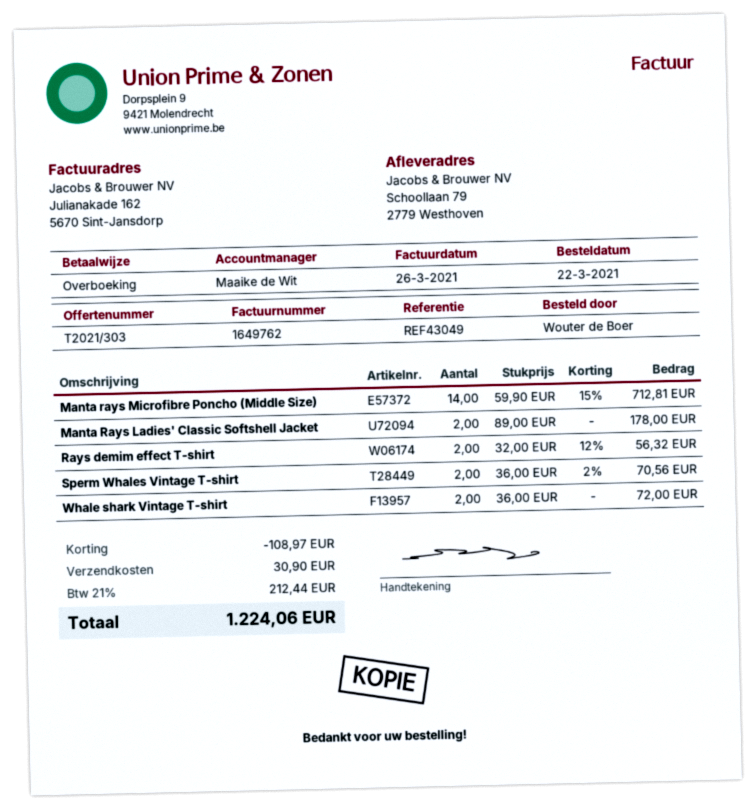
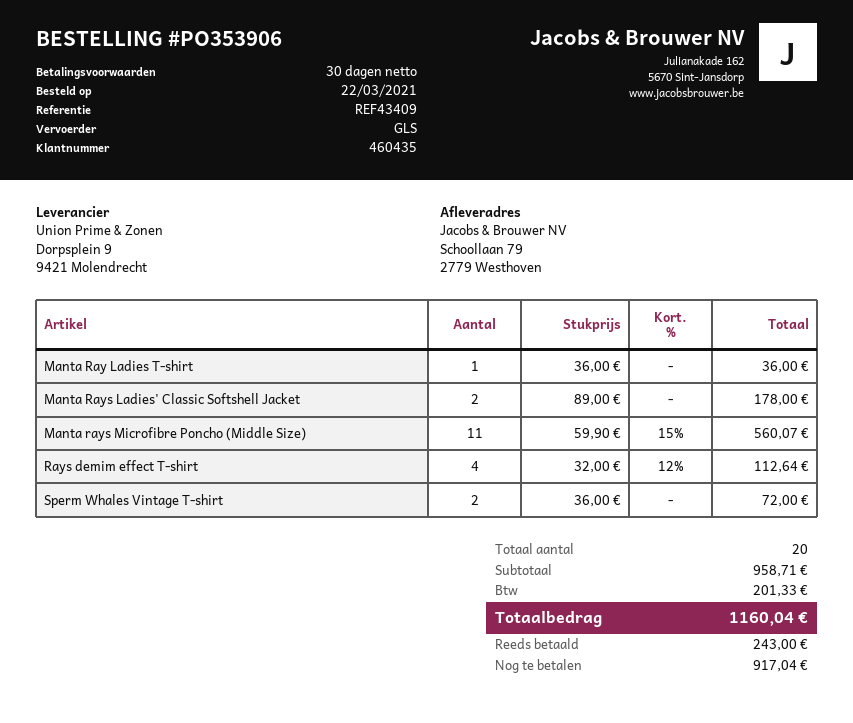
reference: REF43049 -> REF43409
Manta rays Microfibre Poncho (Middle Size): 14 x 59.90 - 15% = 712.81 -> 11 x 59.90 - 15% = 560.07
Rays demim effect T-shirt: 2 x 32.00 - 12% = 56.32 -> 4 x 32.00 - 12% = 112.64
Sperm Whales Vintage T-shirt: 2 x 36.00 - 2% = 70.56 -> 2 x 36.00 = 72.00
Whale shark Vintage T-shirt: 2 x 36.00 = 72.00 -> none
Manta Ray Ladies T-shirt: none -> 1 x 36.00 = 36.00
discount: 108.97 -> none
shipping: 30.90 -> none
tax: 212.44 -> 201.33
total: 1224.06 -> 1160.04

